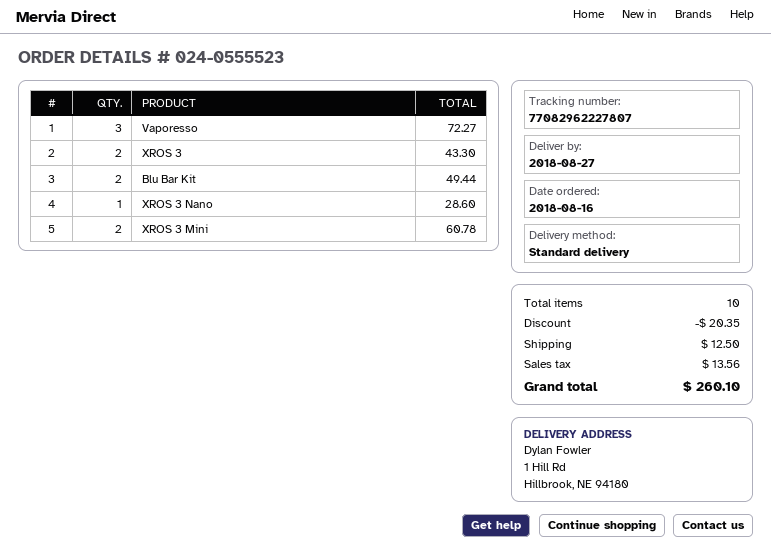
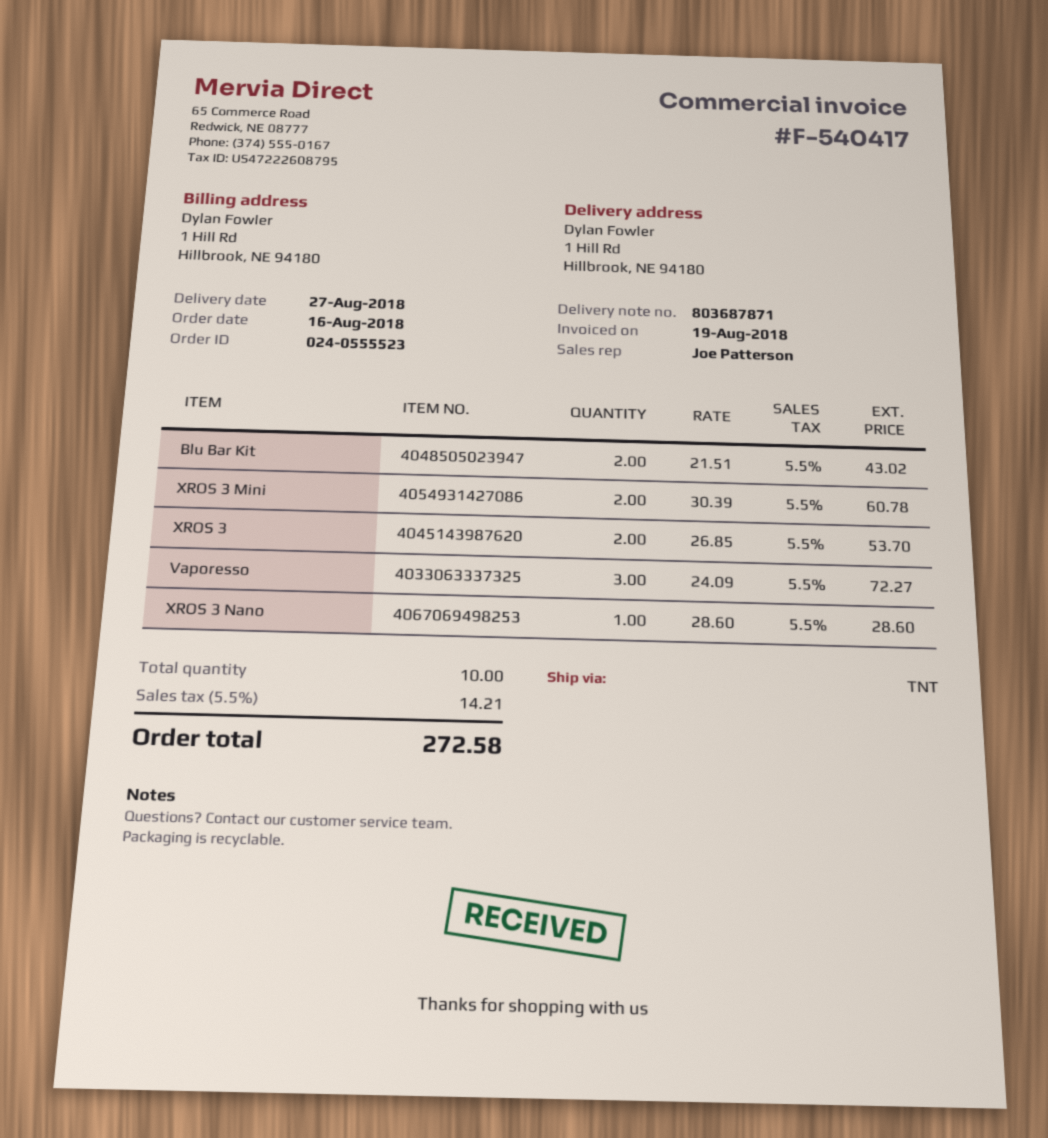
shipping method: standard -> TNT
XROS 3: 2 for 43.30 -> 2 for 53.70
Blu Bar Kit: 2 for 49.44 -> 2 for 43.02
discount: 20.35 -> none
shipping: 12.50 -> none
tax: 13.56 -> 14.21
total: 260.10 -> 272.58

